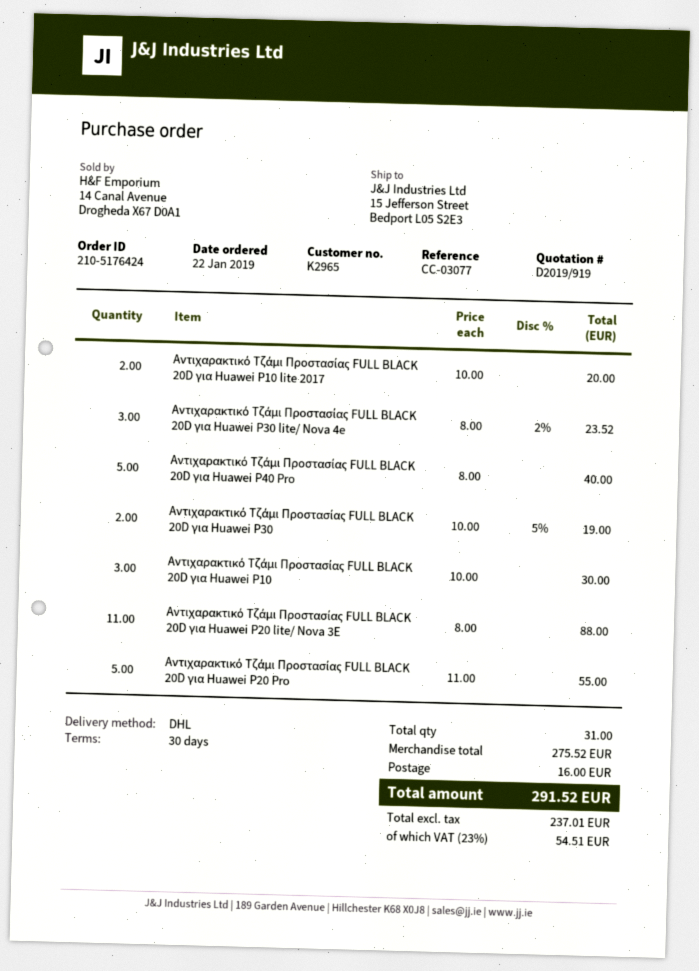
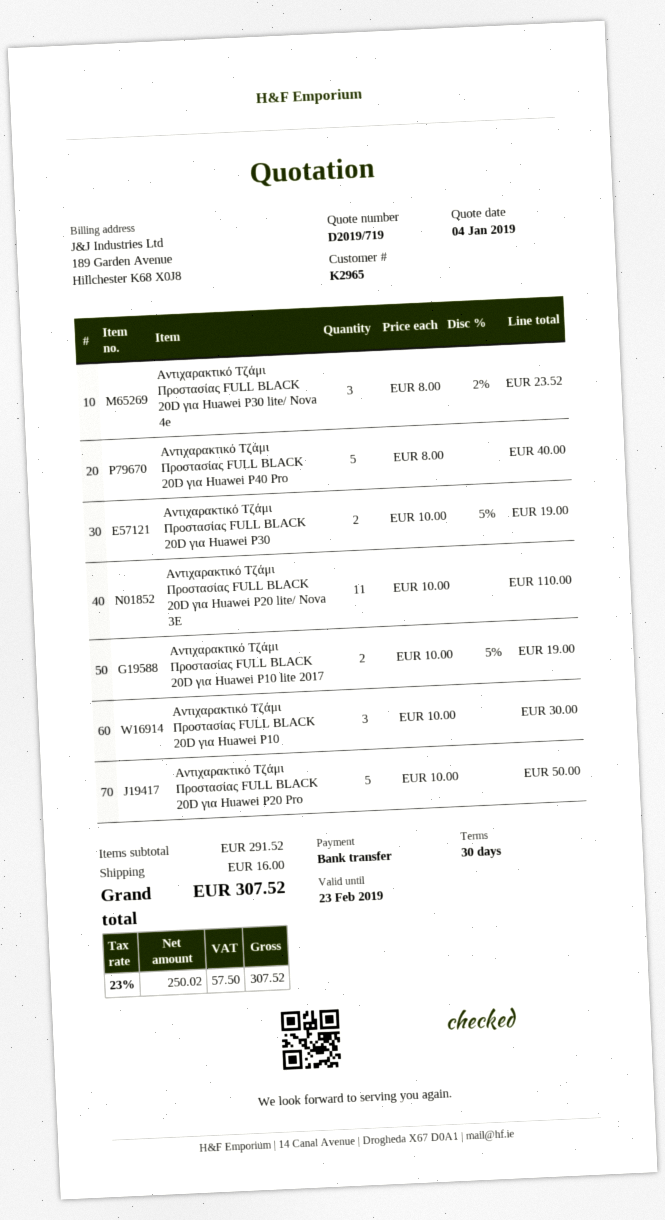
quote number: D2019/919 -> D2019/719
Αντιχαρακτικό Τζάμι Προστασίας FULL BLACK 20D για Huawei P10 lite 2017: 2 x 10.00 = 20.00 -> 2 x 10.00 - 5% = 19.00
Αντιχαρακτικό Τζάμι Προστασίας FULL BLACK 20D για Huawei P20 lite/ Nova 3E: 11 x 8.00 = 88.00 -> 11 x 10.00 = 110.00
Αντιχαρακτικό Τζάμι Προστασίας FULL BLACK 20D για Huawei P20 Pro: 5 x 11.00 = 55.00 -> 5 x 10.00 = 50.00
subtotal: 275.52 -> 291.52
net: 237.01 -> 250.02
tax: 23% = 54.51 -> 23% = 57.50
total: 291.52 -> 307.52

